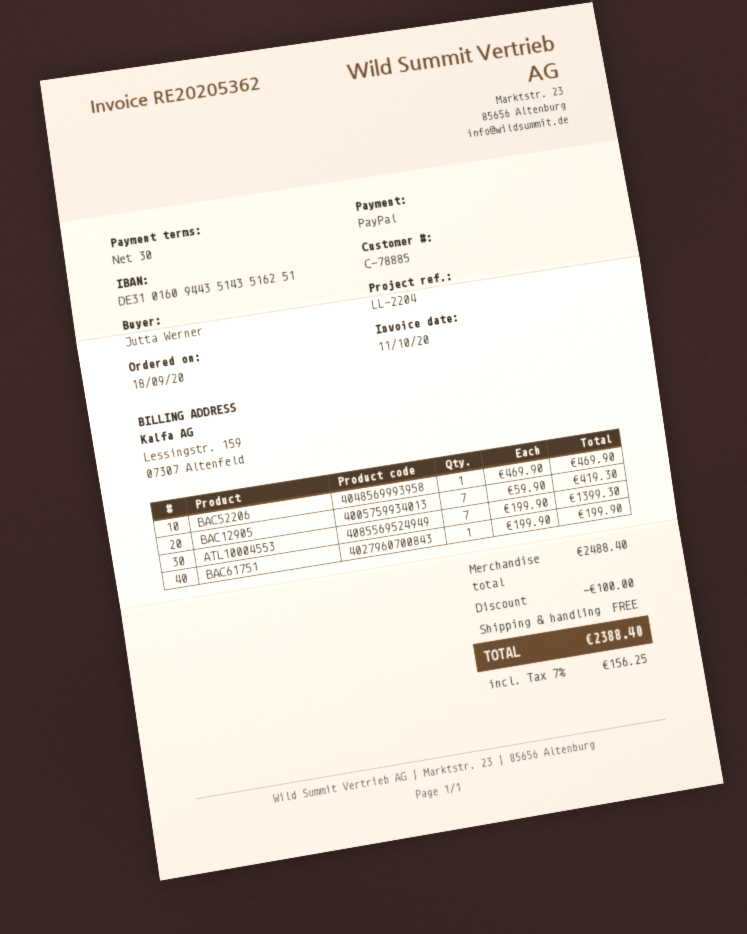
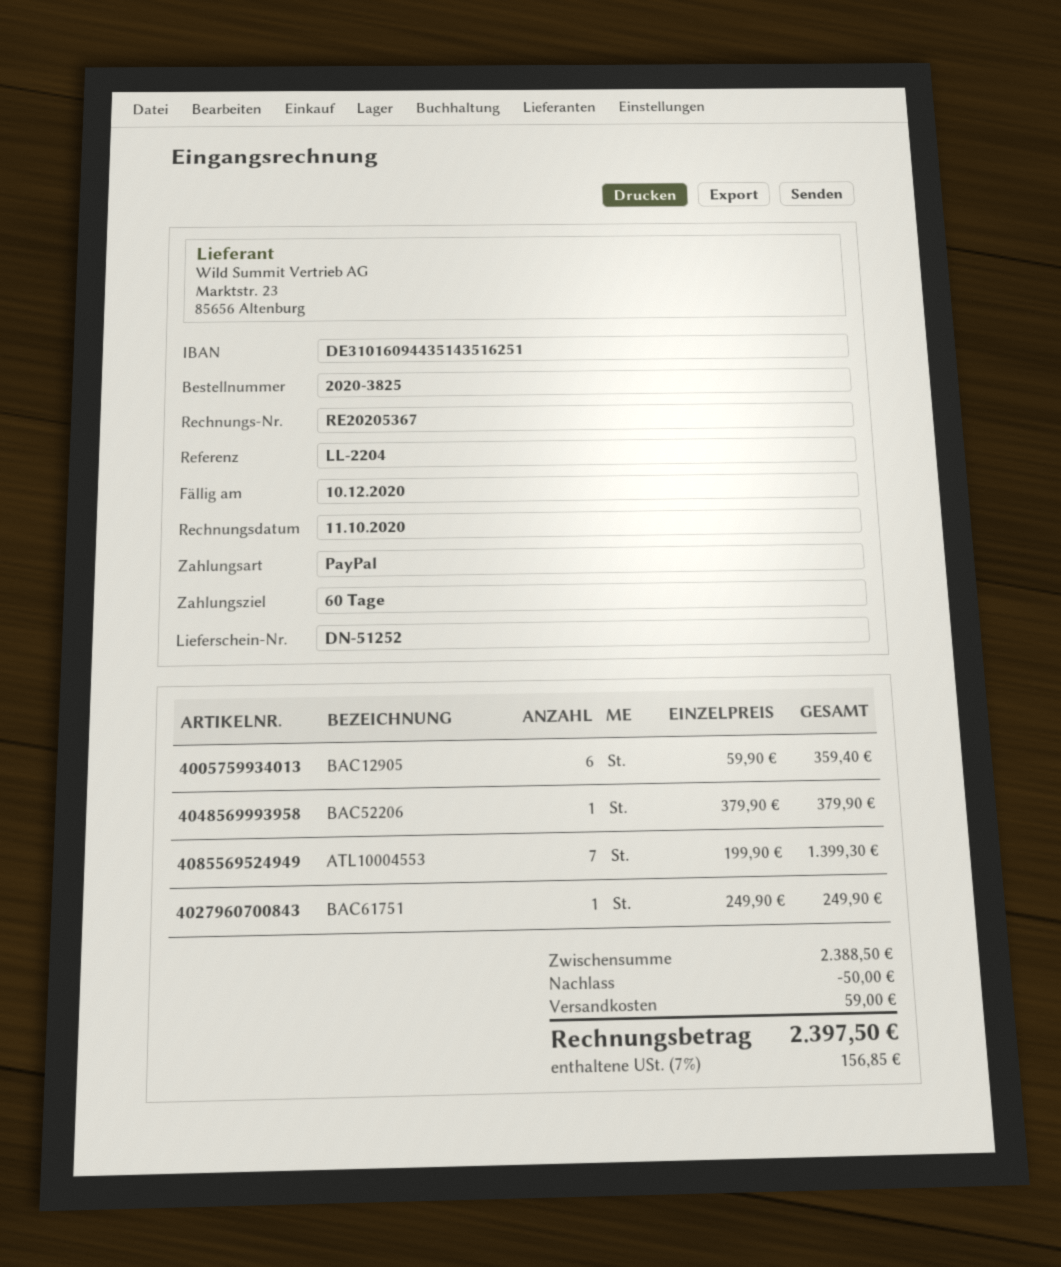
invoice number: RE20205362 -> RE20205367
payment terms: 30 days -> 60 days
BAC52206: 1 x 469.90 = 469.90 -> 1 x 379.90 = 379.90
BAC12905: 7 x 59.90 = 419.30 -> 6 x 59.90 = 359.40
BAC61751: 1 x 199.90 = 199.90 -> 1 x 249.90 = 249.90
subtotal: 2488.40 -> 2388.50
discount: 100.00 -> 50.00
shipping: 0.00 -> 59.00
tax: 7% = 156.25 -> 7% = 156.85
total: 2388.40 -> 2397.50

